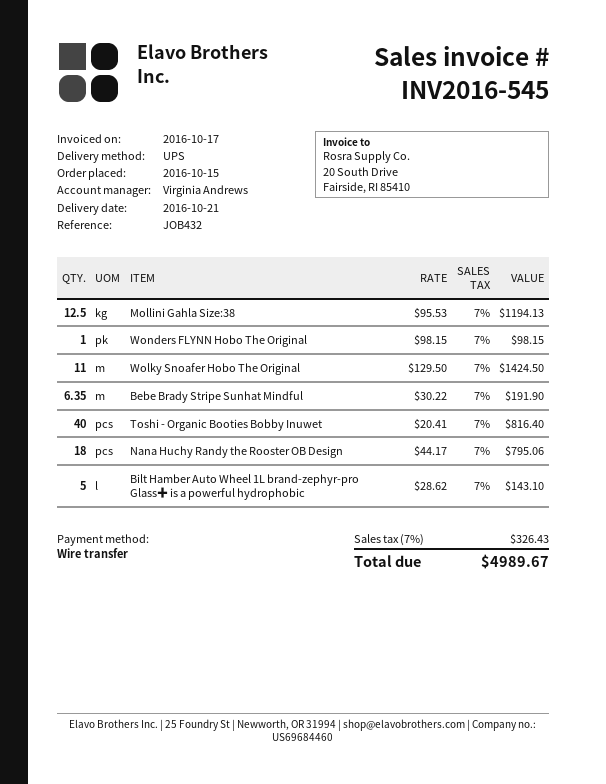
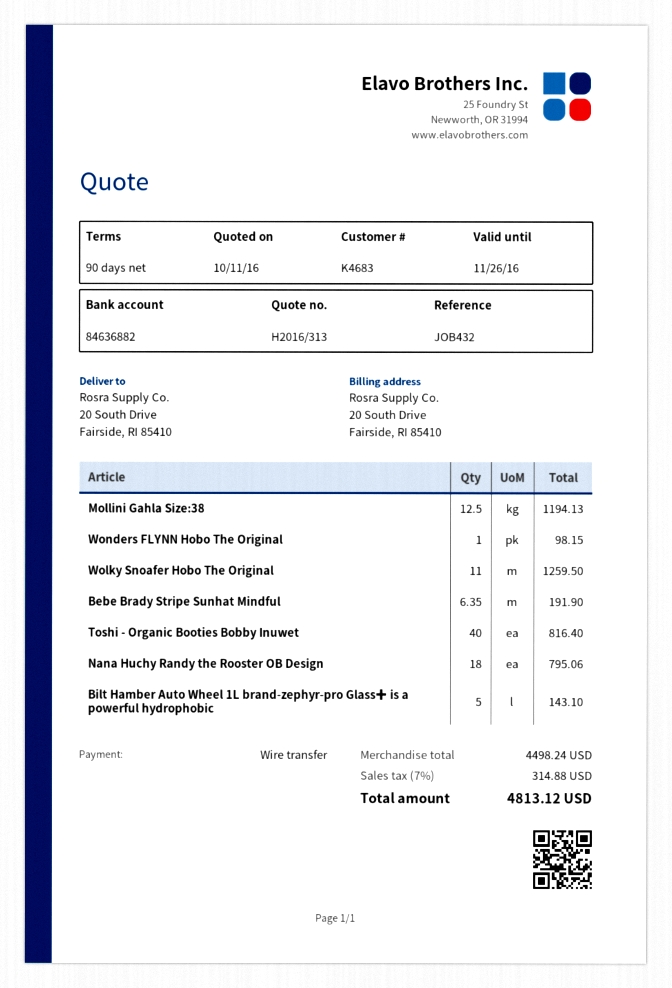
Wolky Snoafer Hobo The Original: 11 for 1424.50 -> 11 for 1259.50
tax: 7% = 326.43 -> 7% = 314.88
total: 4989.67 -> 4813.12

